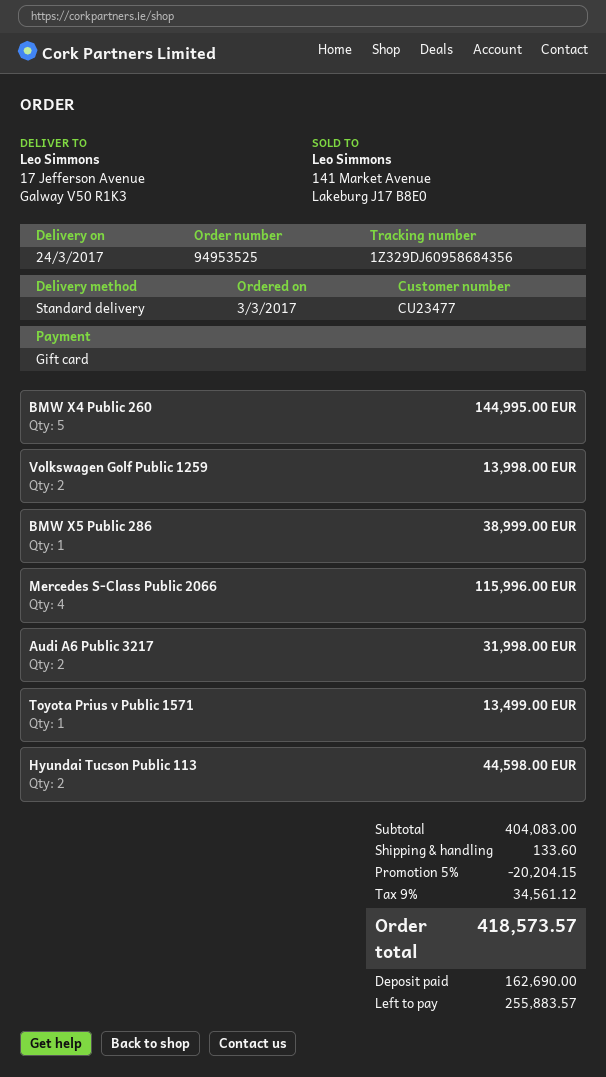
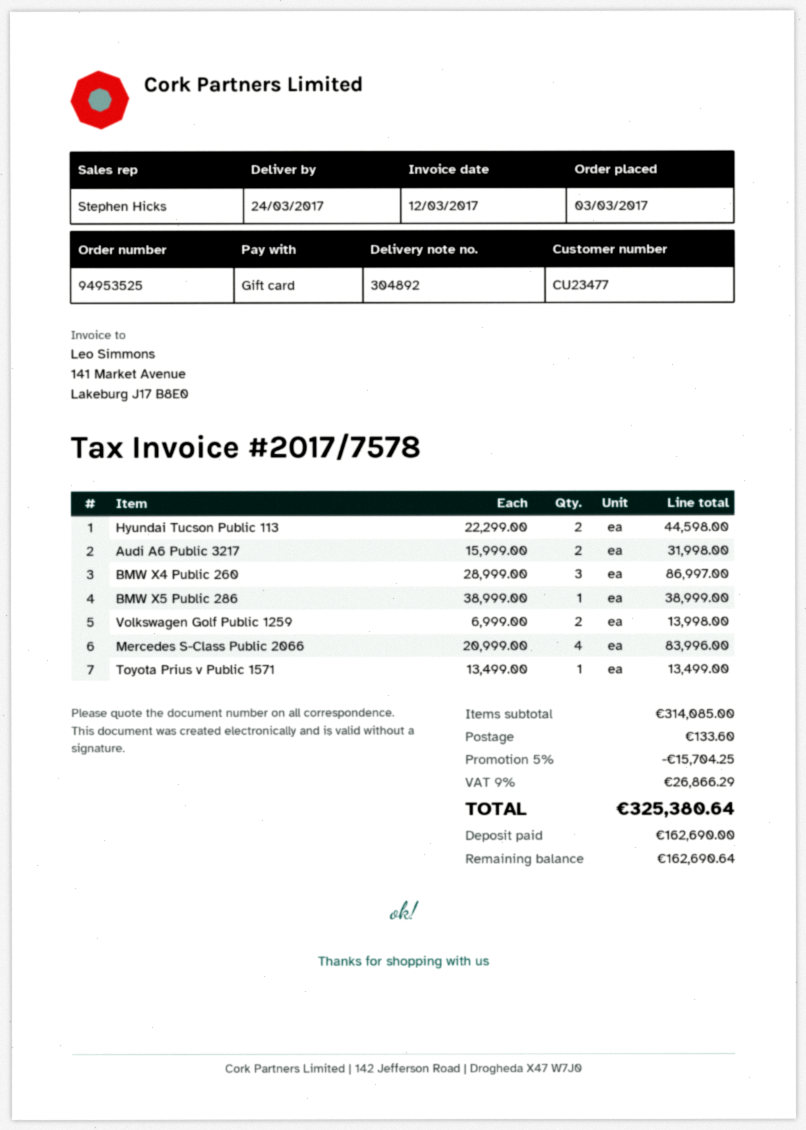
BMW X4 Public 260: 5 for 144995.00 -> 3 for 86997.00
Mercedes S-Class Public 2066: 4 for 115996.00 -> 4 for 83996.00
subtotal: 404083.00 -> 314085.00
discount: 5% = 20204.15 -> 5% = 15704.25
tax: 9% = 34561.12 -> 9% = 26866.29
total: 418573.57 -> 325380.64
balance: 255883.57 -> 162690.64

